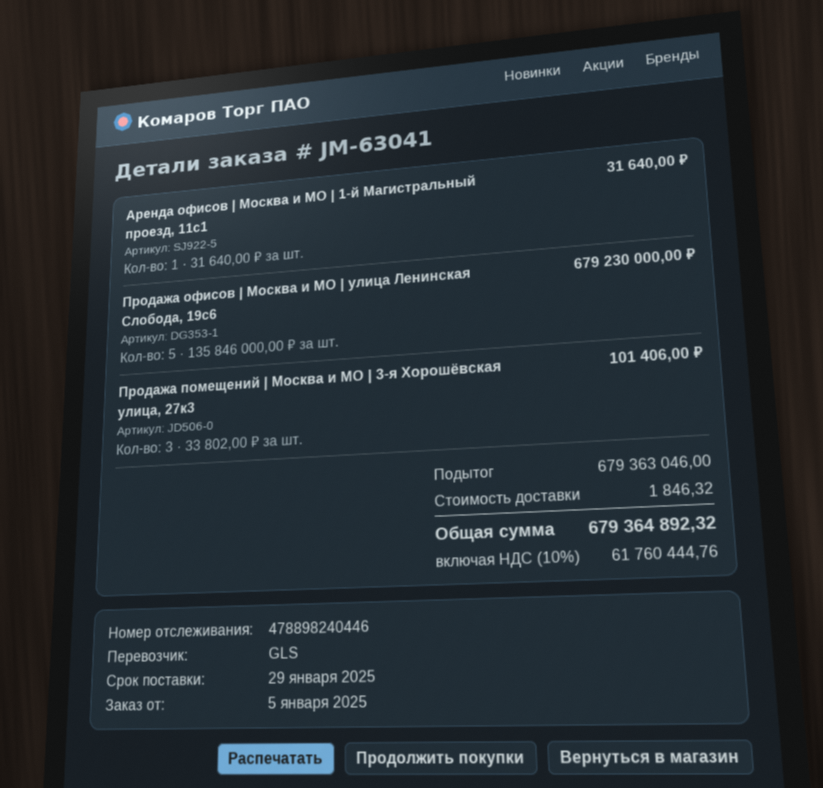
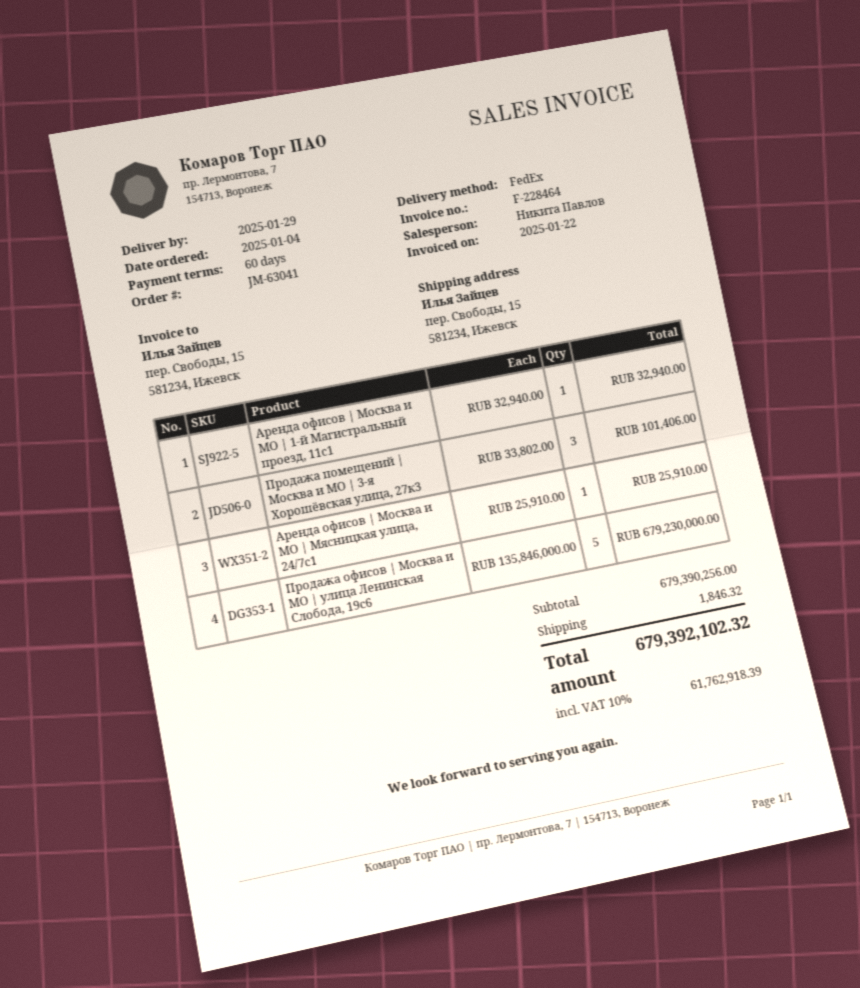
order date: 2025-01-05 -> 2025-01-04
shipping method: GLS -> FedEx
Аренда офисов | Москва и МО | 1-й Магистральный проезд, 11с1: 1 x 31640.00 = 31640.00 -> 1 x 32940.00 = 32940.00
Аренда офисов | Москва и МО | Мясницкая улица, 24/7с1: none -> 1 x 25910.00 = 25910.00
subtotal: 679363046.00 -> 679390256.00
tax: 10% = 61760444.76 -> 10% = 61762918.39
total: 679364892.32 -> 679392102.32

